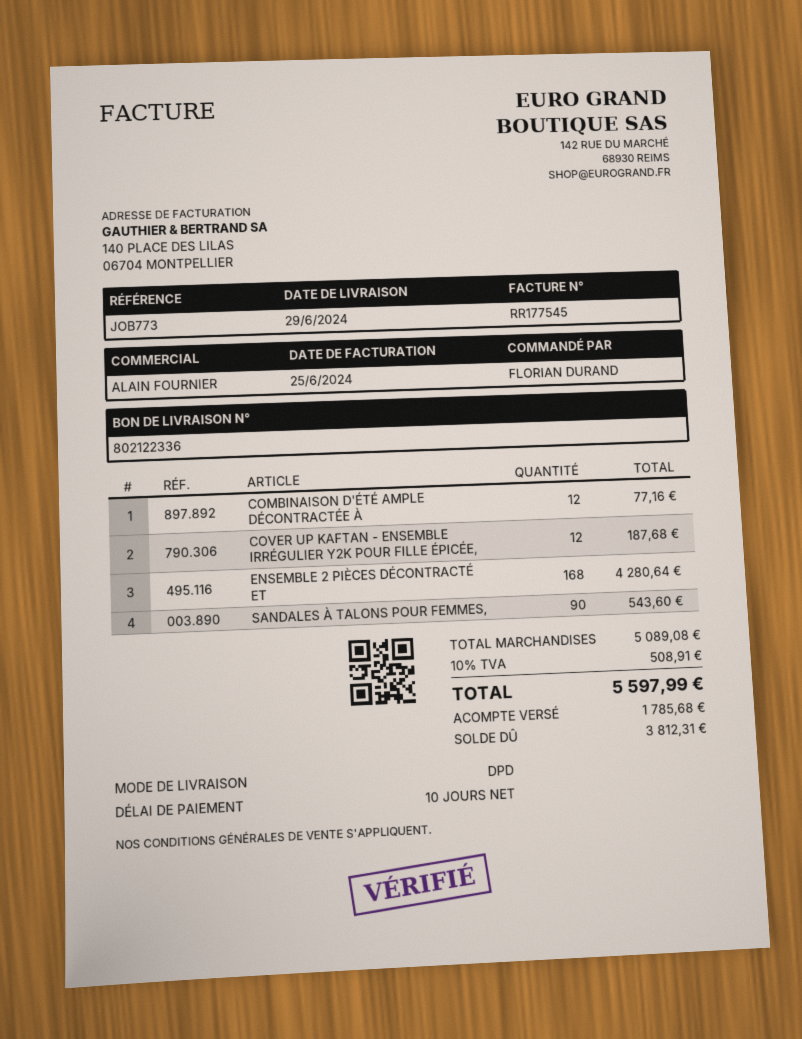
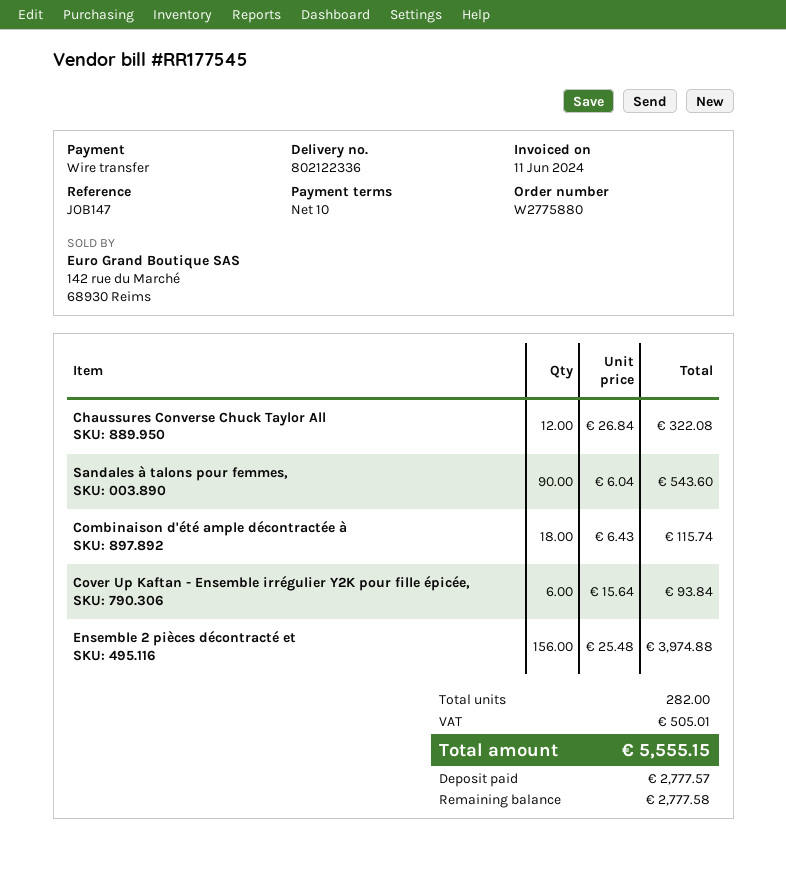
invoice date: 2024-06-25 -> 2024-06-11
reference: JOB773 -> JOB147
COMBINAISON D'ÉTÉ AMPLE DÉCONTRACTÉE À: 12 for 77.16 -> 18 for 115.74
COVER UP KAFTAN - ENSEMBLE IRRÉGULIER Y2K POUR FILLE ÉPICÉE,: 12 for 187.68 -> 6 for 93.84
ENSEMBLE 2 PIÈCES DÉCONTRACTÉ ET: 168 for 4280.64 -> 156 for 3974.88
Chaussures Converse Chuck Taylor All: none -> 12 for 322.08
tax: 508.91 -> 505.01
total: 5597.99 -> 5555.15
deposit: 1785.68 -> 2777.57
balance: 3812.31 -> 2777.58

